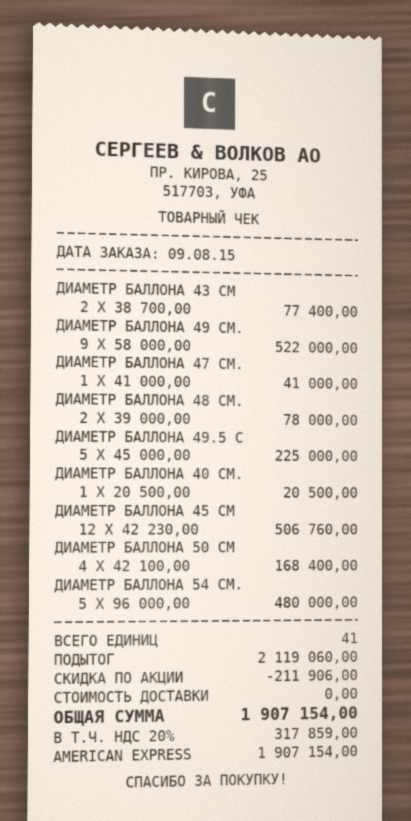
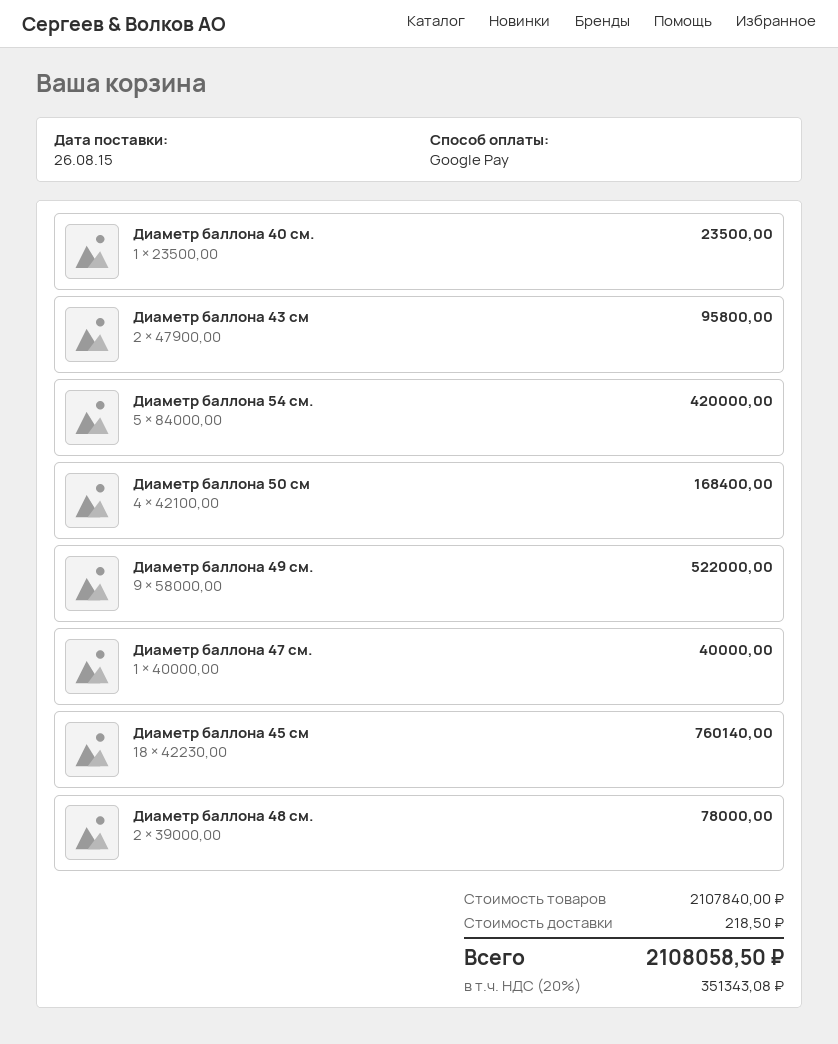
payment method: American Express -> Google Pay
ДИАМЕТР БАЛЛОНА 43 СМ: 2 x 38700.00 = 77400.00 -> 2 x 47900.00 = 95800.00
ДИАМЕТР БАЛЛОНА 47 СМ.: 1 x 41000.00 = 41000.00 -> 1 x 40000.00 = 40000.00
ДИАМЕТР БАЛЛОНА 49.5 С: 5 x 45000.00 = 225000.00 -> none
ДИАМЕТР БАЛЛОНА 40 СМ.: 1 x 20500.00 = 20500.00 -> 1 x 23500.00 = 23500.00
ДИАМЕТР БАЛЛОНА 45 СМ: 12 x 42230.00 = 506760.00 -> 18 x 42230.00 = 760140.00
ДИАМЕТР БАЛЛОНА 54 СМ.: 5 x 96000.00 = 480000.00 -> 5 x 84000.00 = 420000.00
subtotal: 2119060.00 -> 2107840.00
discount: 211906.00 -> none
shipping: 0.00 -> 218.50
tax: 20% = 317859.00 -> 20% = 351343.08
total: 1907154.00 -> 2108058.50

